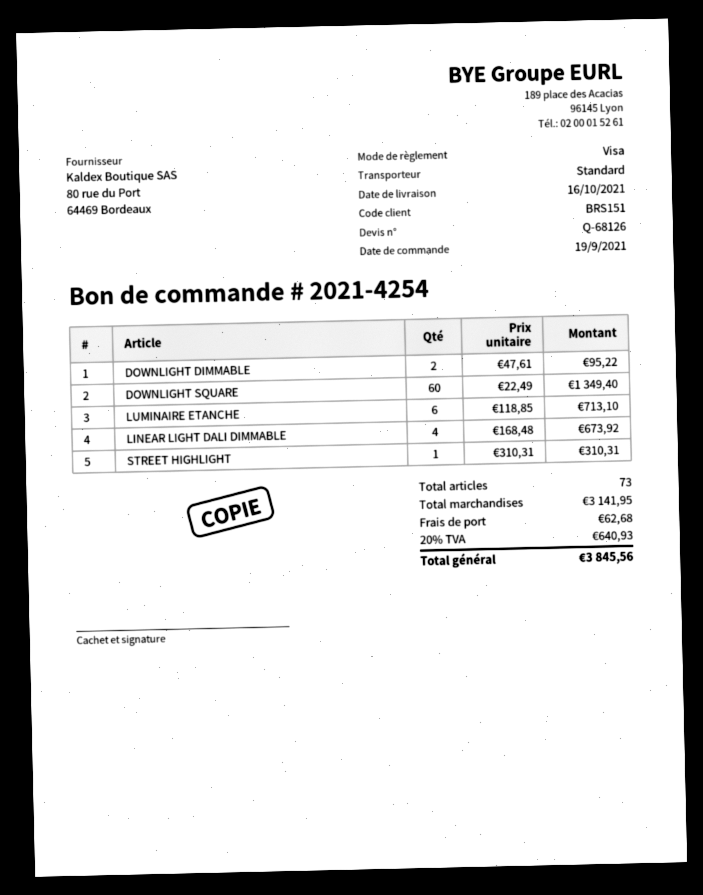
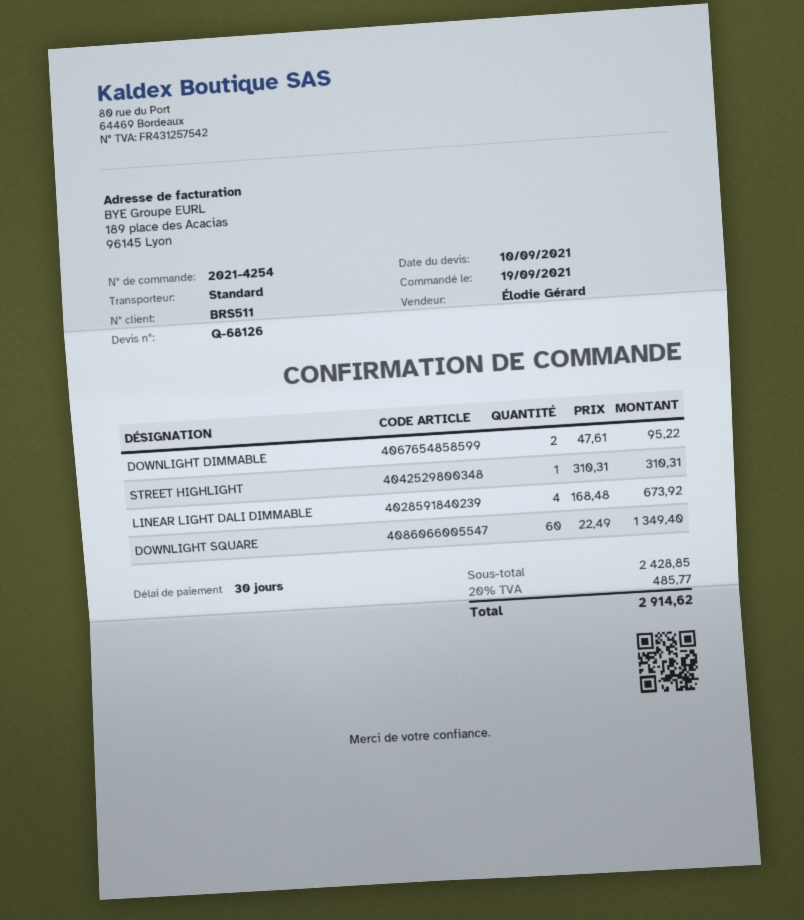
customer number: BRS151 -> BRS511
LUMINAIRE ETANCHE: 6 x 118.85 = 713.10 -> none
subtotal: 3141.95 -> 2428.85
shipping: 62.68 -> none
tax: 20% = 640.93 -> 20% = 485.77
total: 3845.56 -> 2914.62

